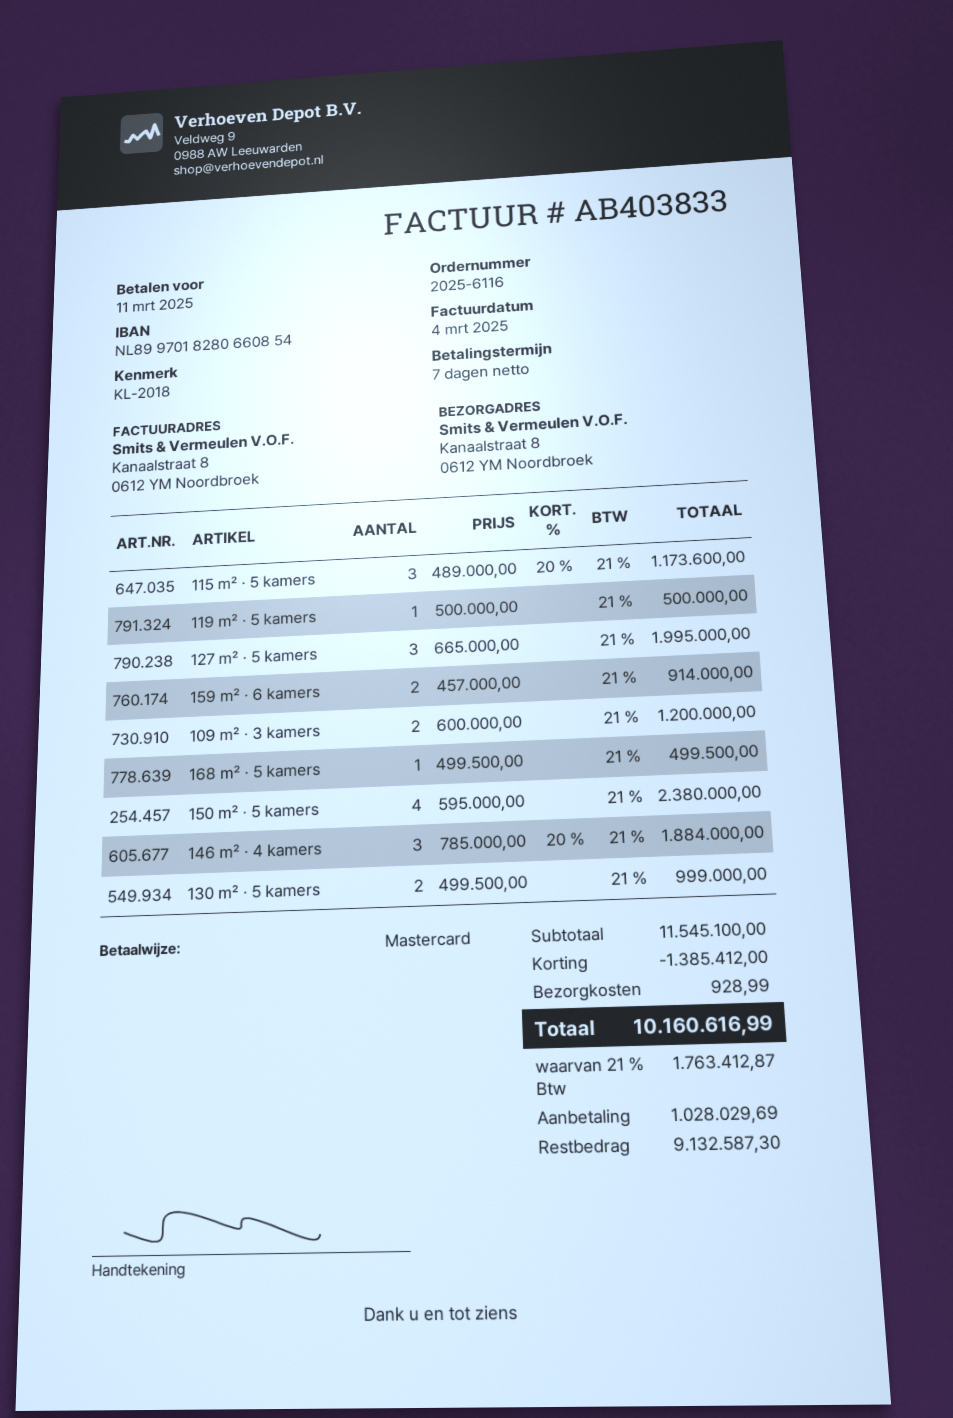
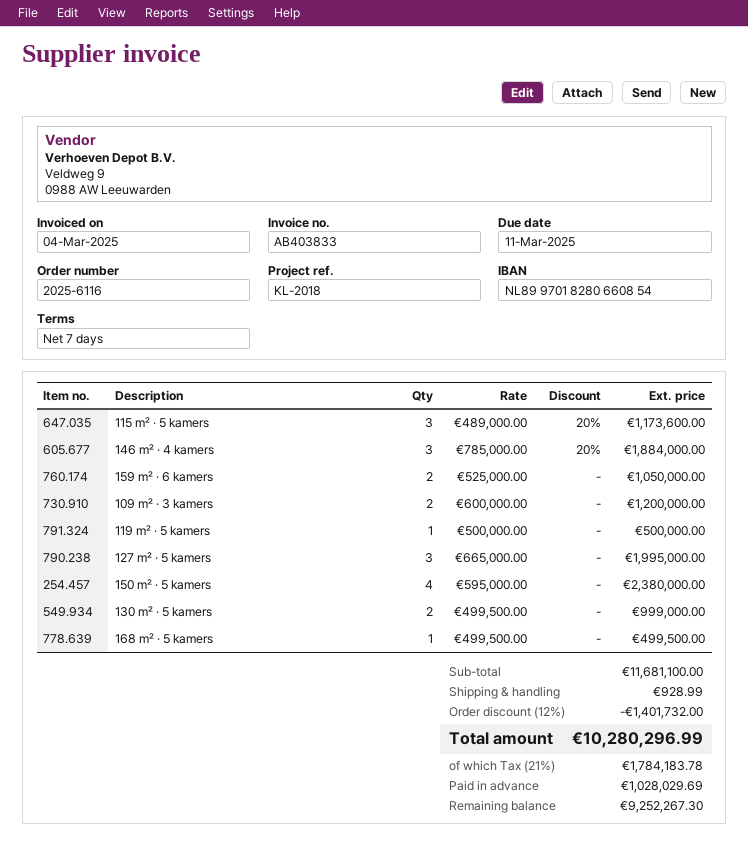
159 m² · 6 kamers: 2 x 457000.00 = 914000.00 -> 2 x 525000.00 = 1050000.00
subtotal: 11545100.00 -> 11681100.00
discount: 1385412.00 -> 1401732.00
tax: 21% = 1763412.87 -> 21% = 1784183.78
total: 10160616.99 -> 10280296.99
balance: 9132587.30 -> 9252267.30

